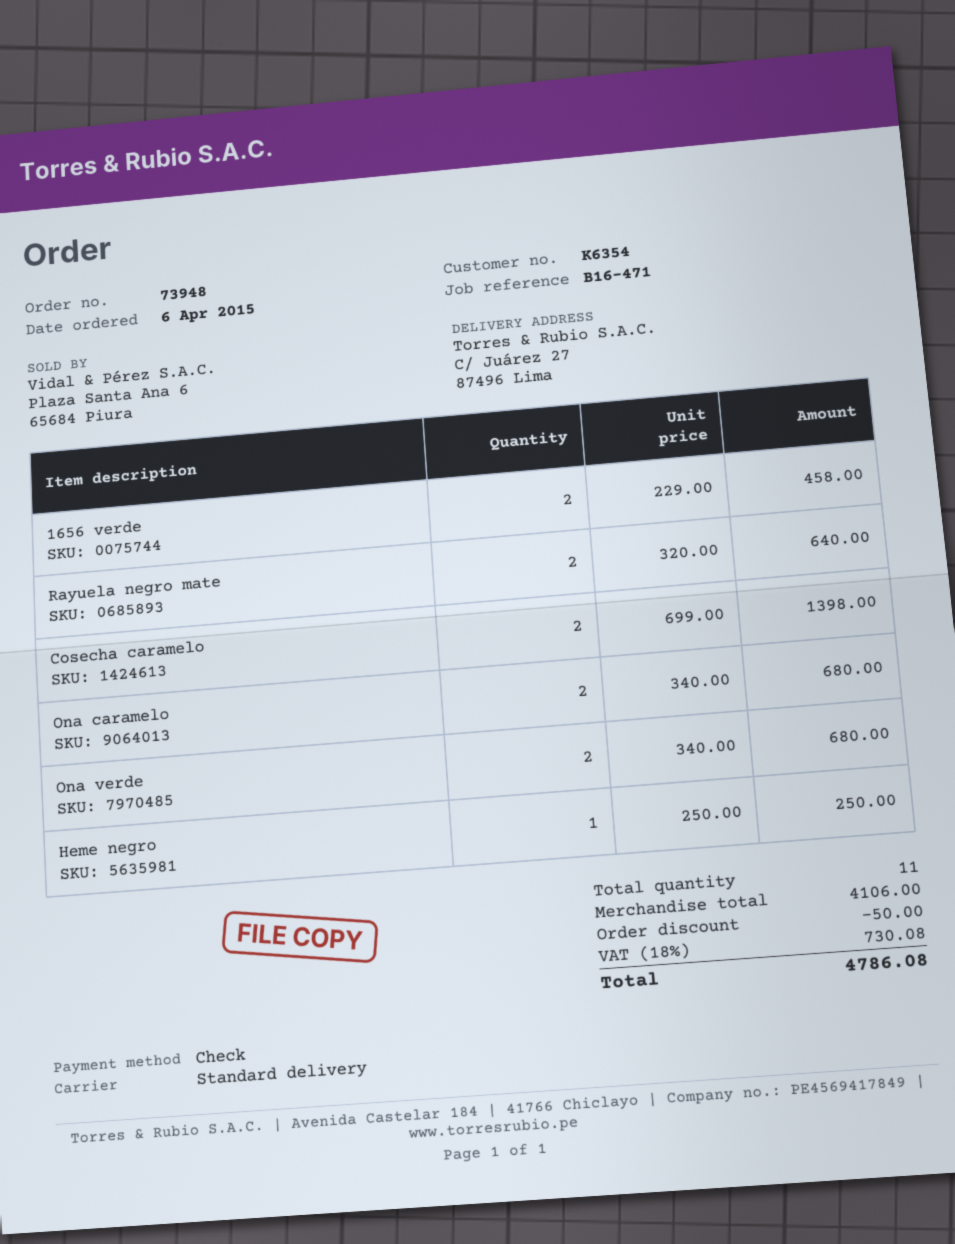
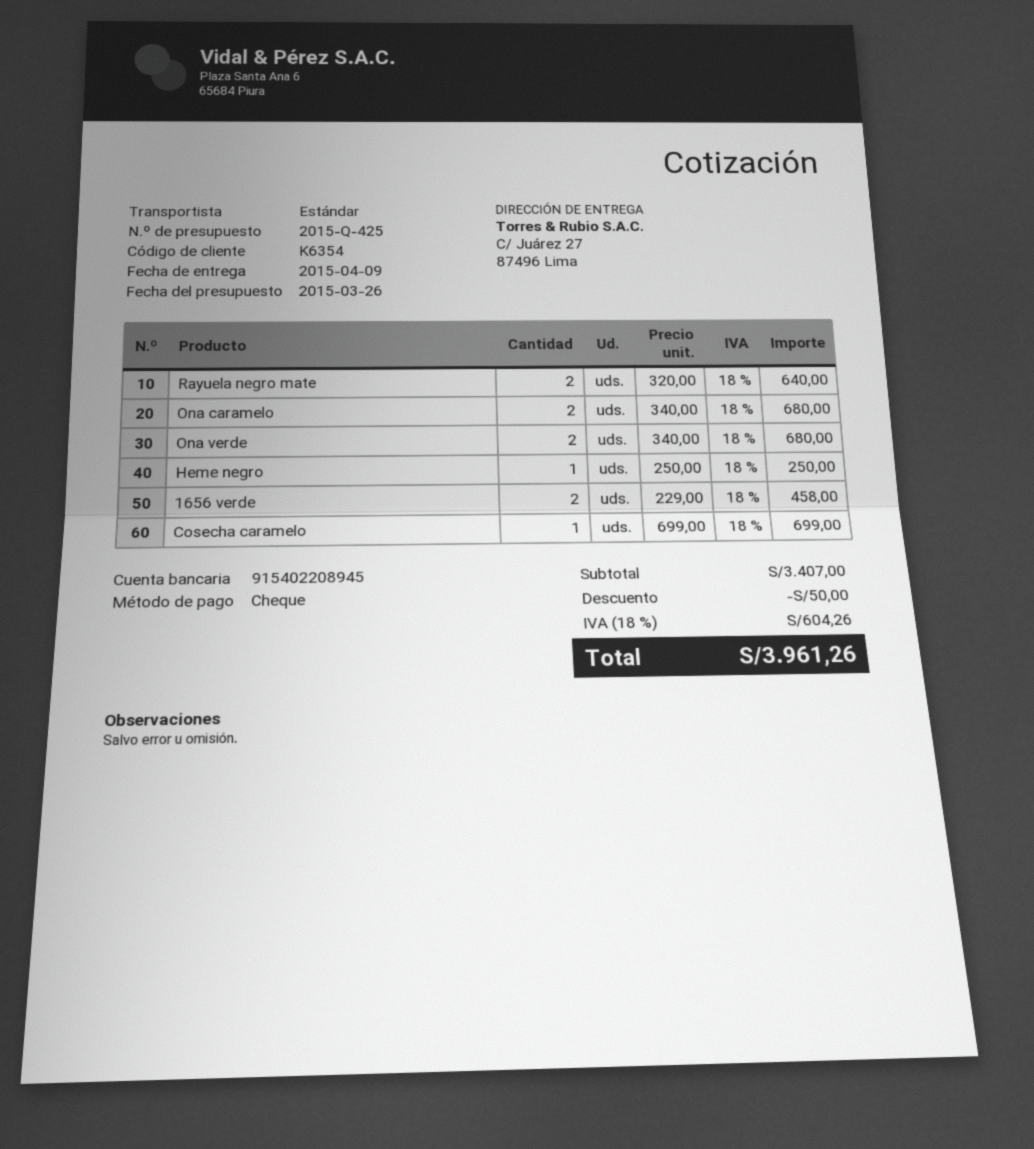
Cosecha caramelo: 2 x 699.00 = 1398.00 -> 1 x 699.00 = 699.00
subtotal: 4106.00 -> 3407.00
tax: 18% = 730.08 -> 18% = 604.26
total: 4786.08 -> 3961.26

